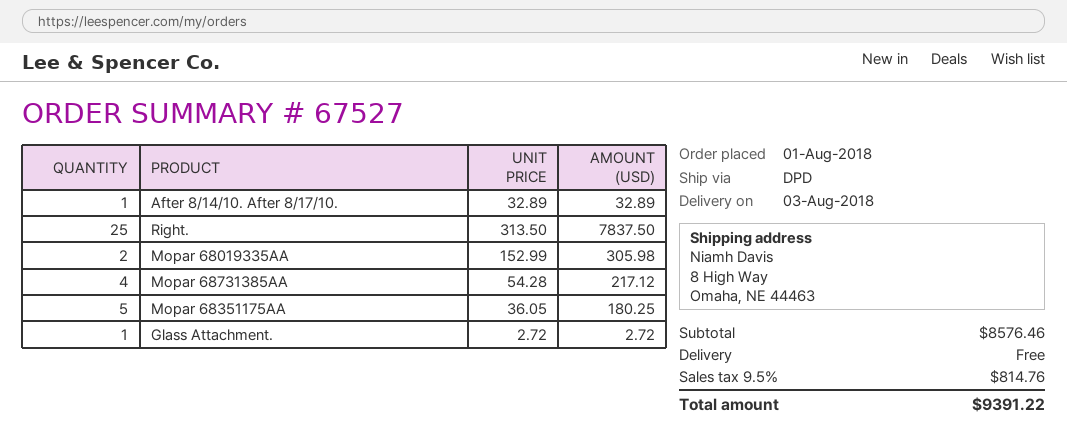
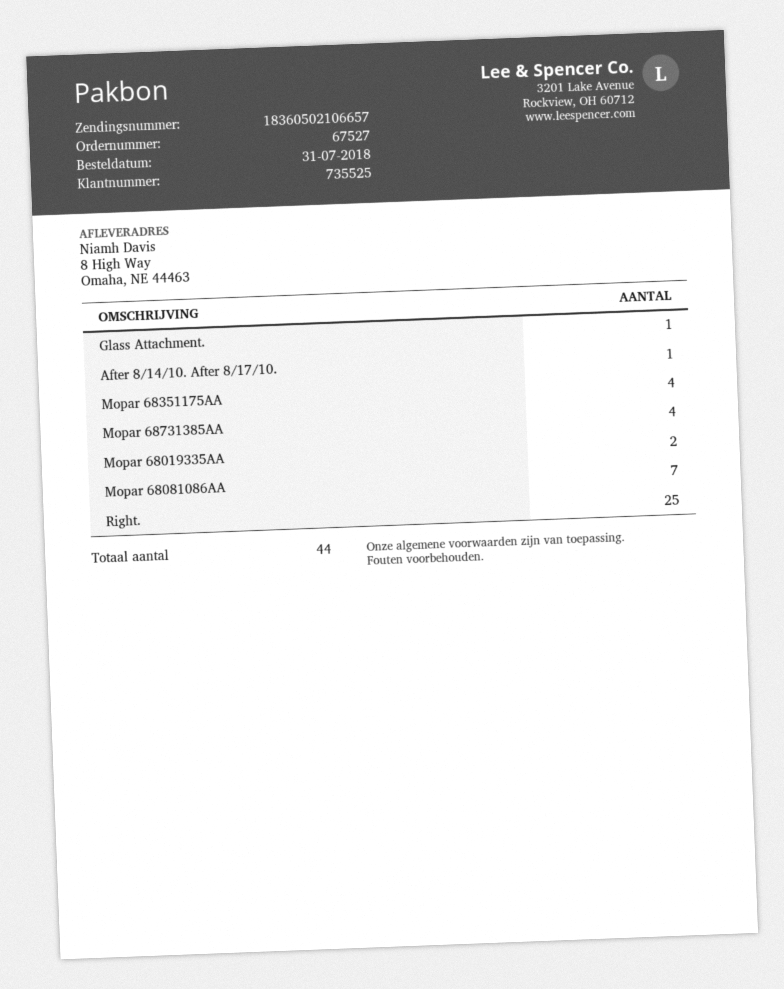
order date: 2018-08-01 -> 2018-07-31
Mopar 68351175AA: 5 -> 4
Mopar 68081086AA: none -> 7

